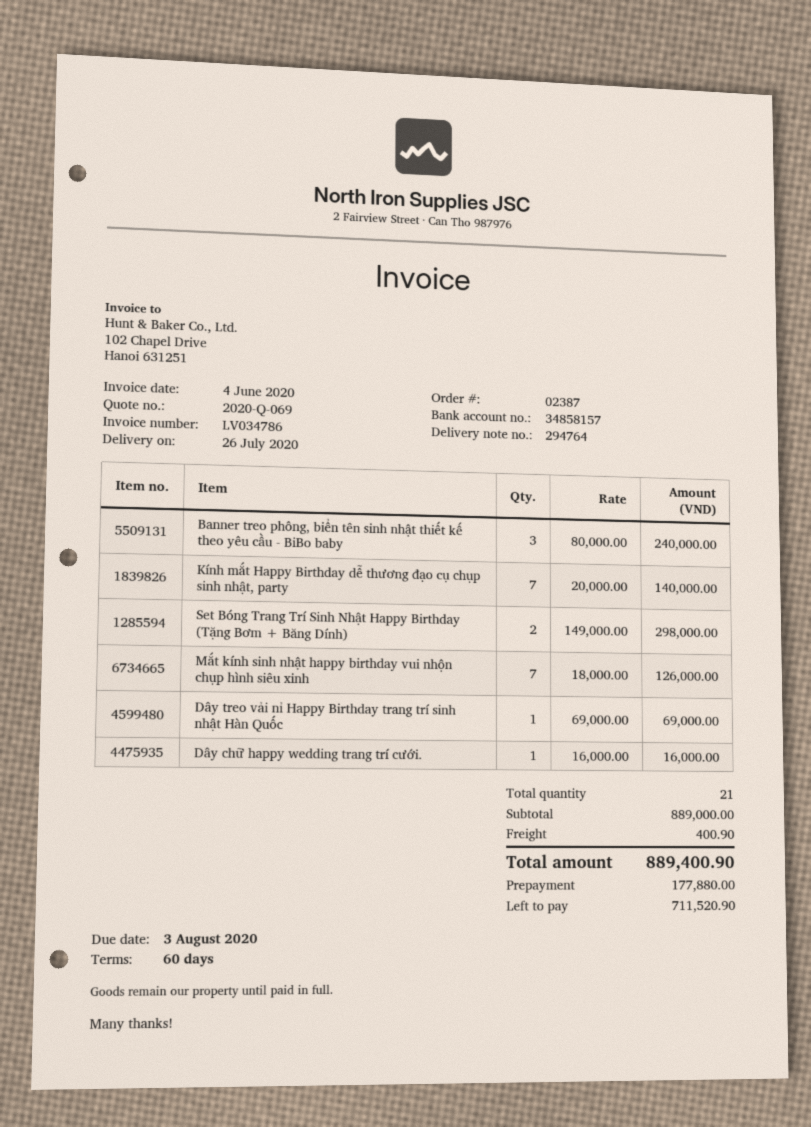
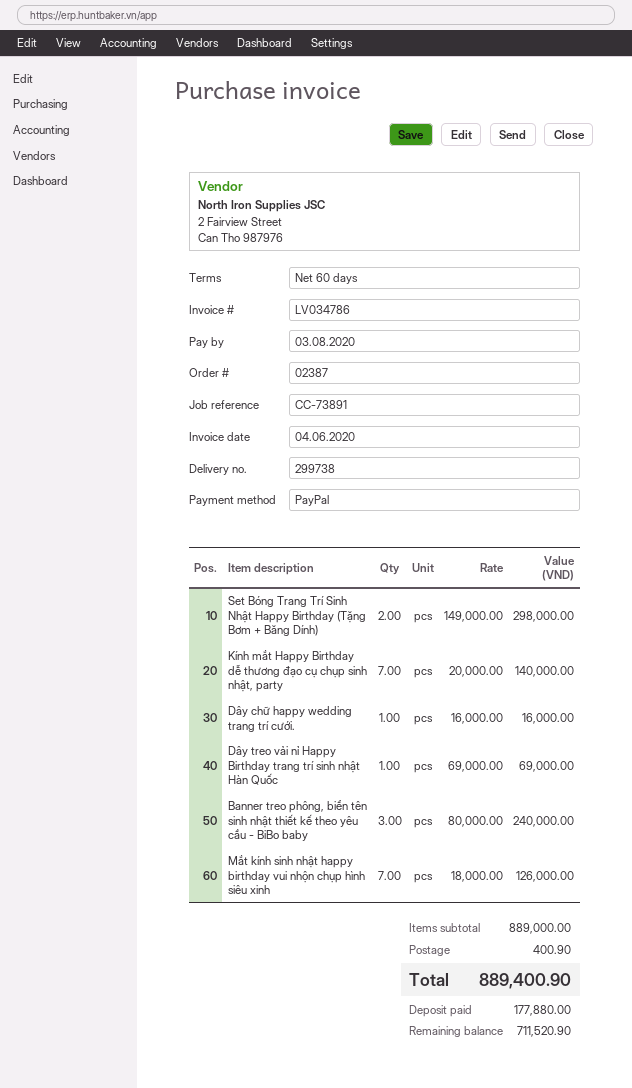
delivery note number: 294764 -> 299738

